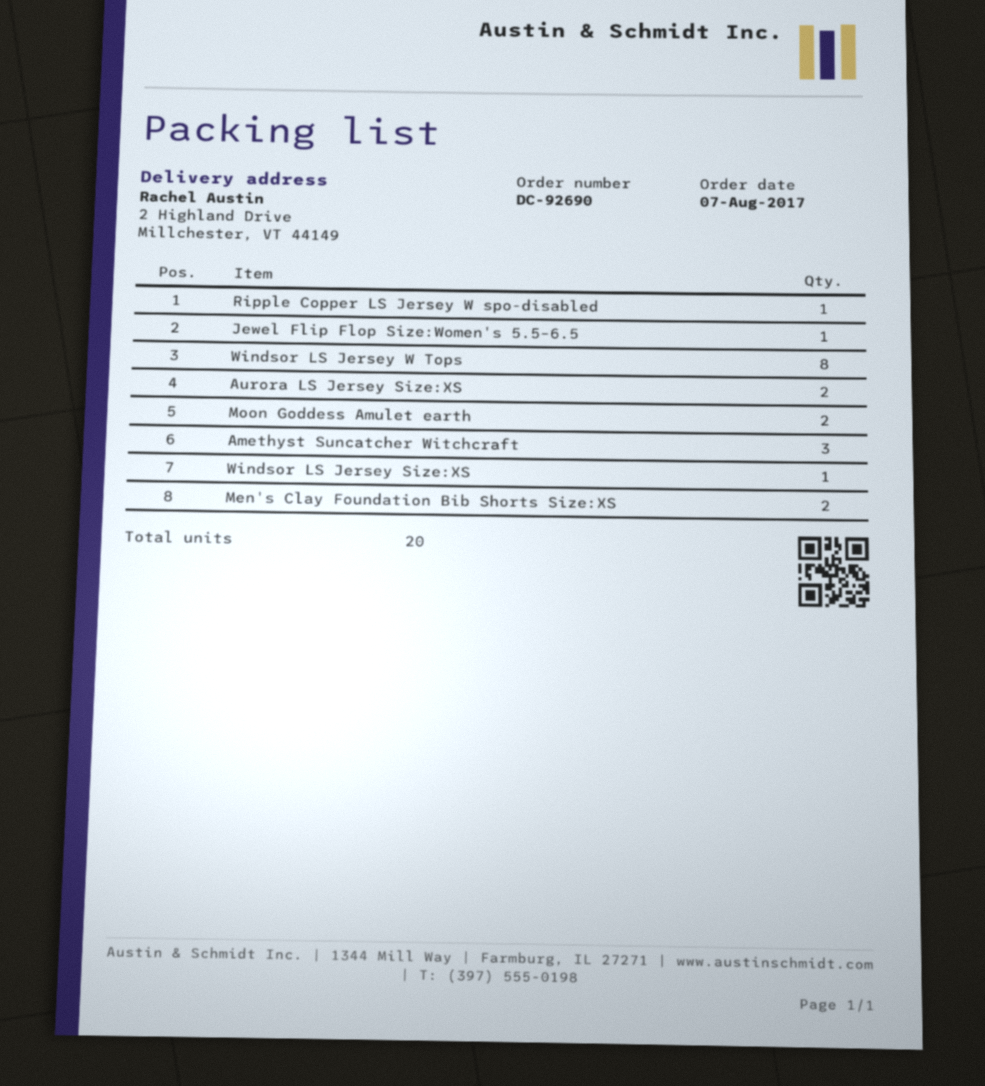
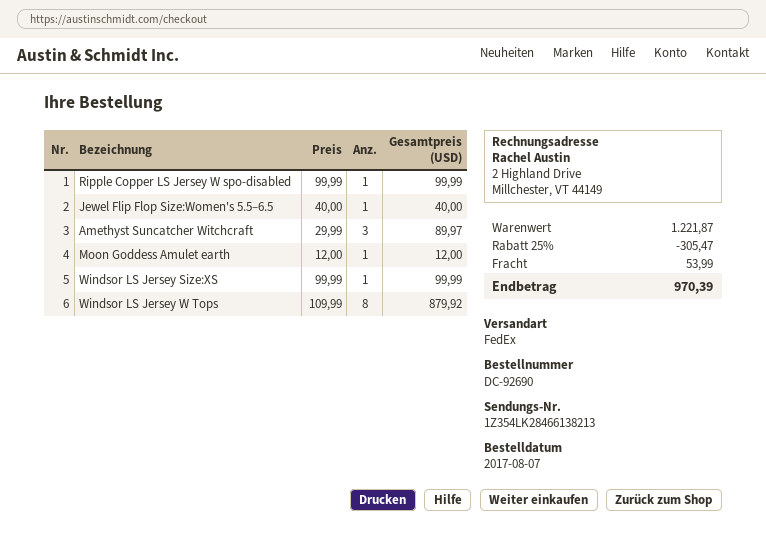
Aurora LS Jersey Size:XS: 2 -> none
Moon Goddess Amulet earth: 2 -> 1
Men's Clay Foundation Bib Shorts Size:XS: 2 -> none

